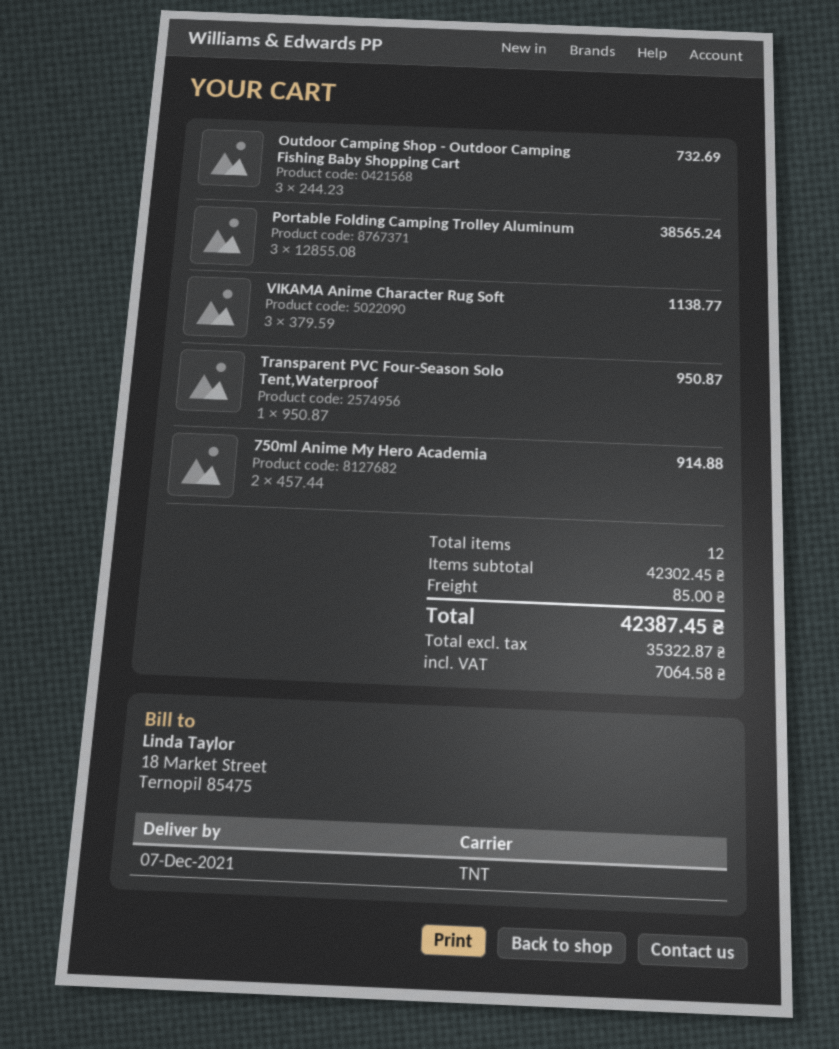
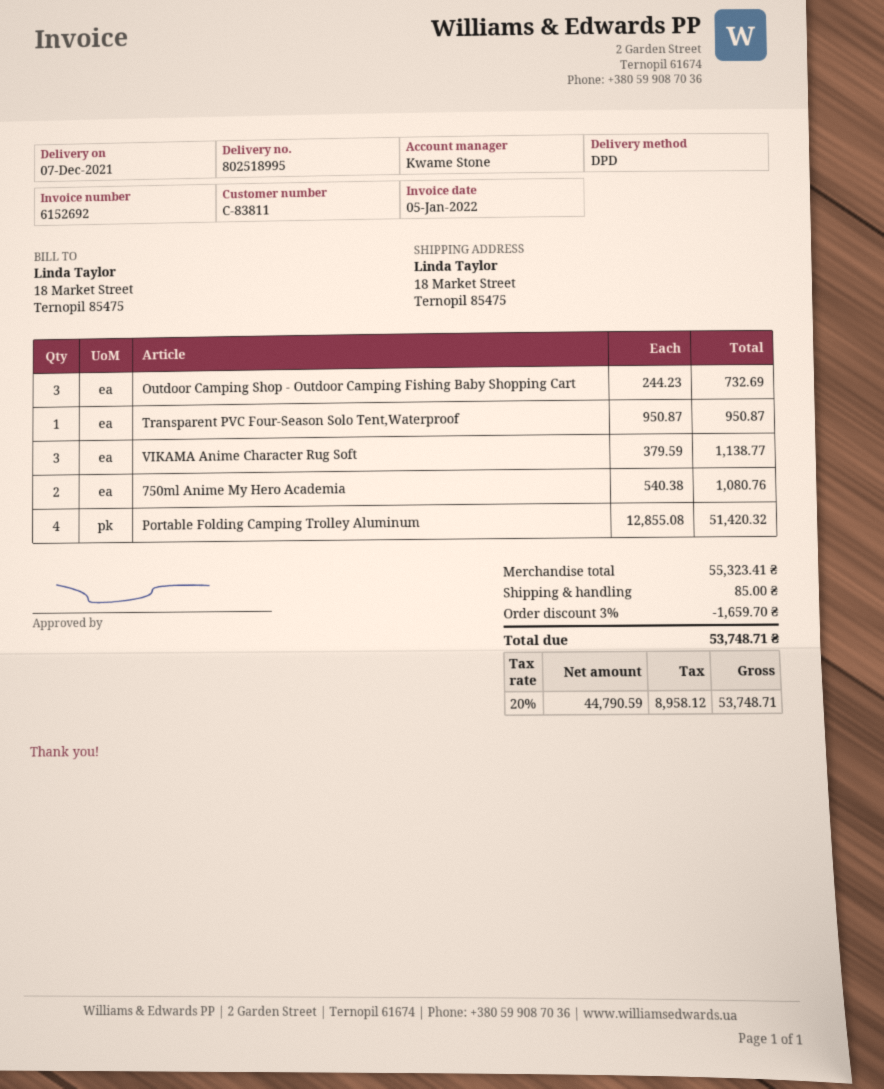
shipping method: TNT -> DPD
Portable Folding Camping Trolley Aluminum: 3 x 12855.08 = 38565.24 -> 4 x 12855.08 = 51420.32
750ml Anime My Hero Academia: 2 x 457.44 = 914.88 -> 2 x 540.38 = 1080.76
subtotal: 42302.45 -> 55323.41
discount: none -> 3% = 1659.70
net: 35322.87 -> 44790.59
tax: 7064.58 -> 8958.12
total: 42387.45 -> 53748.71

